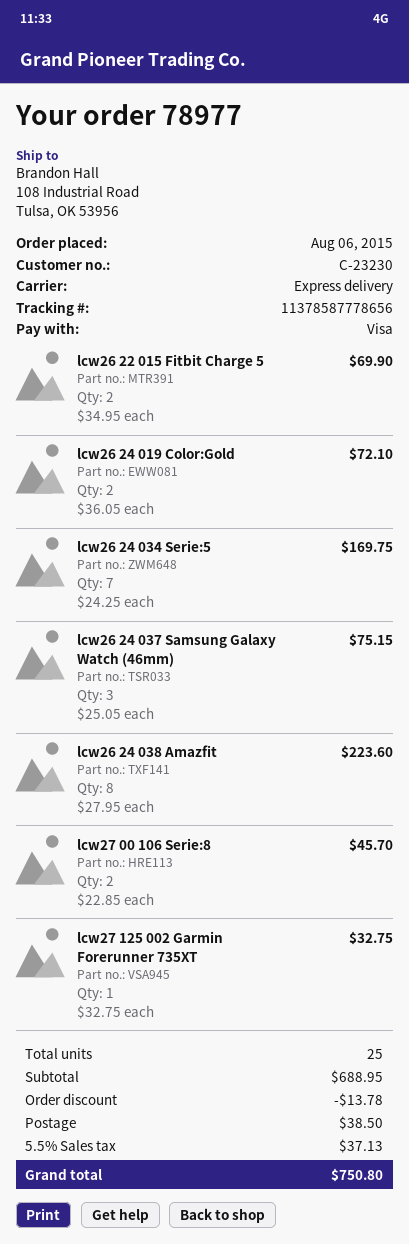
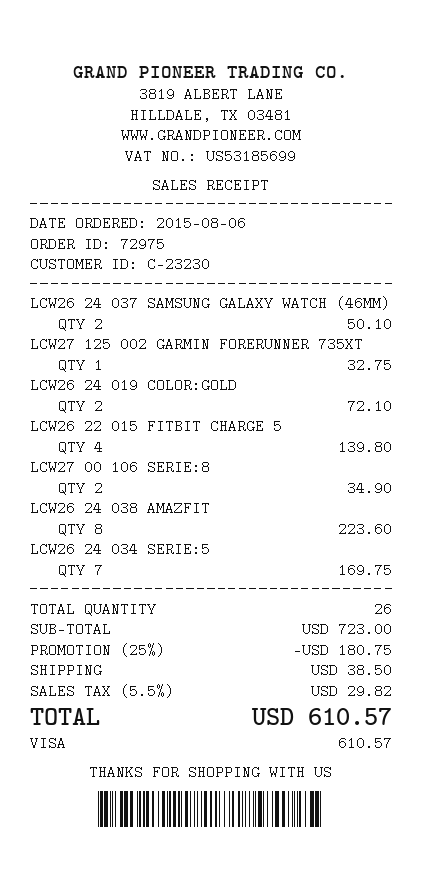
order number: 78977 -> 72975
lcw26 22 015 Fitbit Charge 5: 2 for 69.90 -> 4 for 139.80
lcw26 24 037 Samsung Galaxy Watch (46mm): 3 for 75.15 -> 2 for 50.10
lcw27 00 106 Serie:8: 2 for 45.70 -> 2 for 34.90
total quantity: 25 -> 26
subtotal: 688.95 -> 723.00
discount: 13.78 -> 180.75
tax: 5.5% = 37.13 -> 5.5% = 29.82
total: 750.80 -> 610.57

